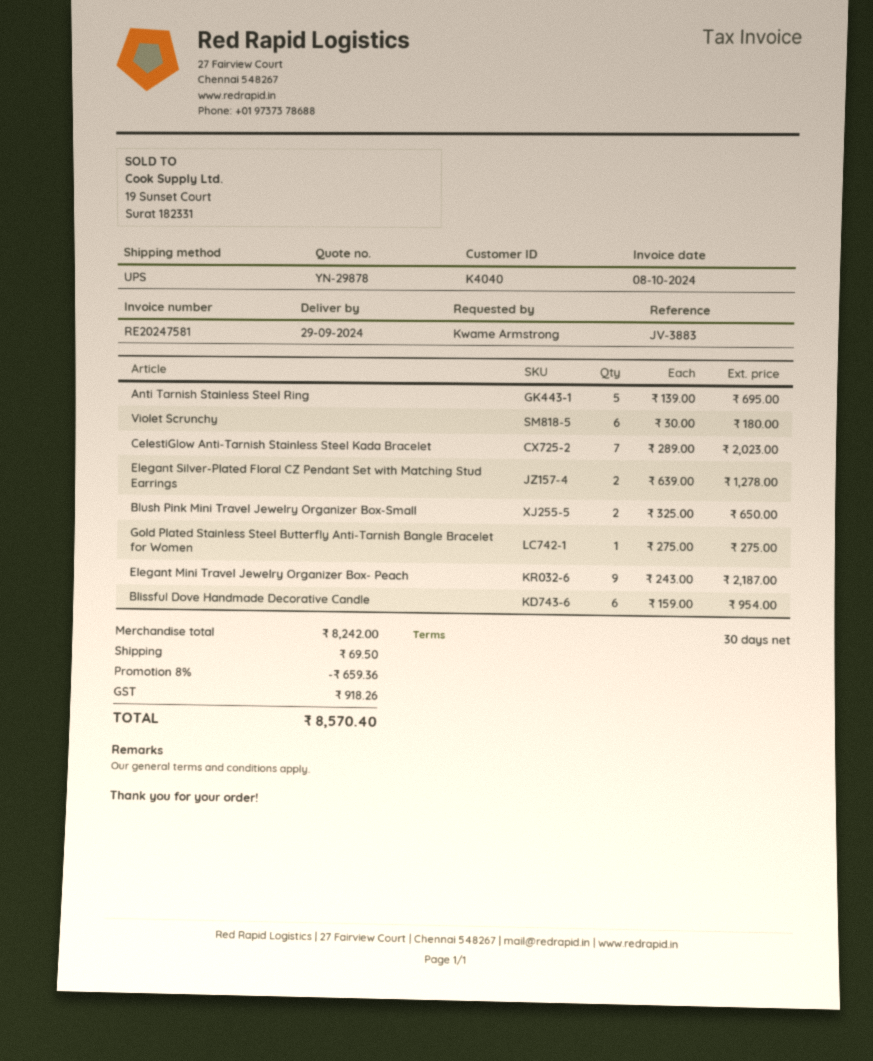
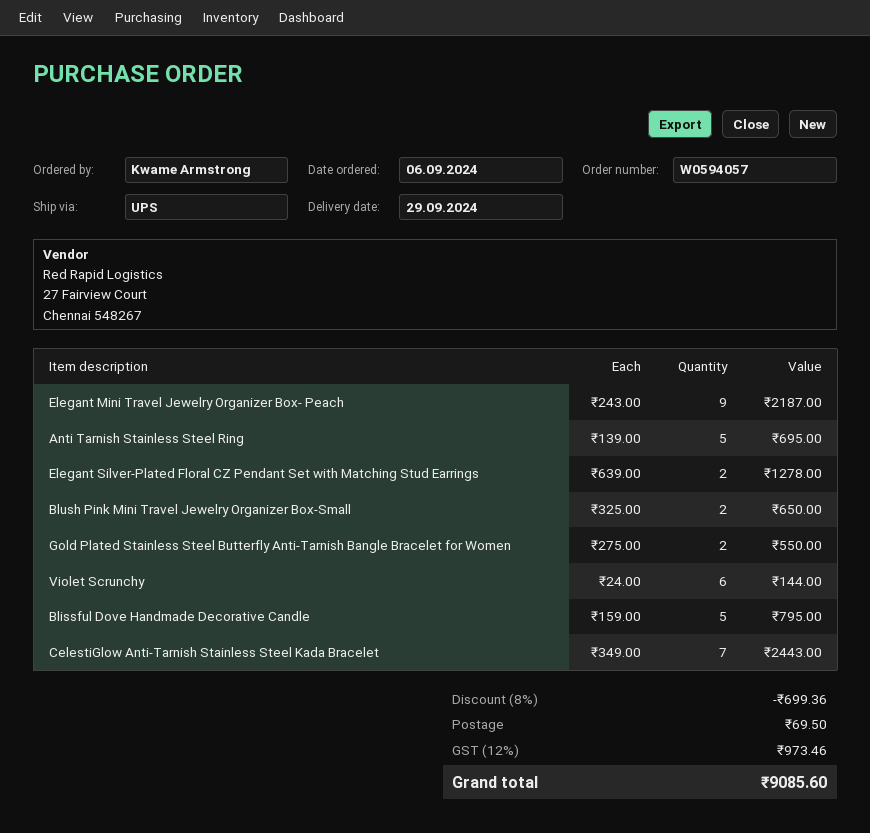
Violet Scrunchy: 6 x 30.00 = 180.00 -> 6 x 24.00 = 144.00
CelestiGlow Anti-Tarnish Stainless Steel Kada Bracelet: 7 x 289.00 = 2023.00 -> 7 x 349.00 = 2443.00
Gold Plated Stainless Steel Butterfly Anti-Tarnish Bangle Bracelet for Women: 1 x 275.00 = 275.00 -> 2 x 275.00 = 550.00
Blissful Dove Handmade Decorative Candle: 6 x 159.00 = 954.00 -> 5 x 159.00 = 795.00
discount: 8% = 659.36 -> 8% = 699.36
tax: 918.26 -> 973.46
total: 8570.40 -> 9085.60

